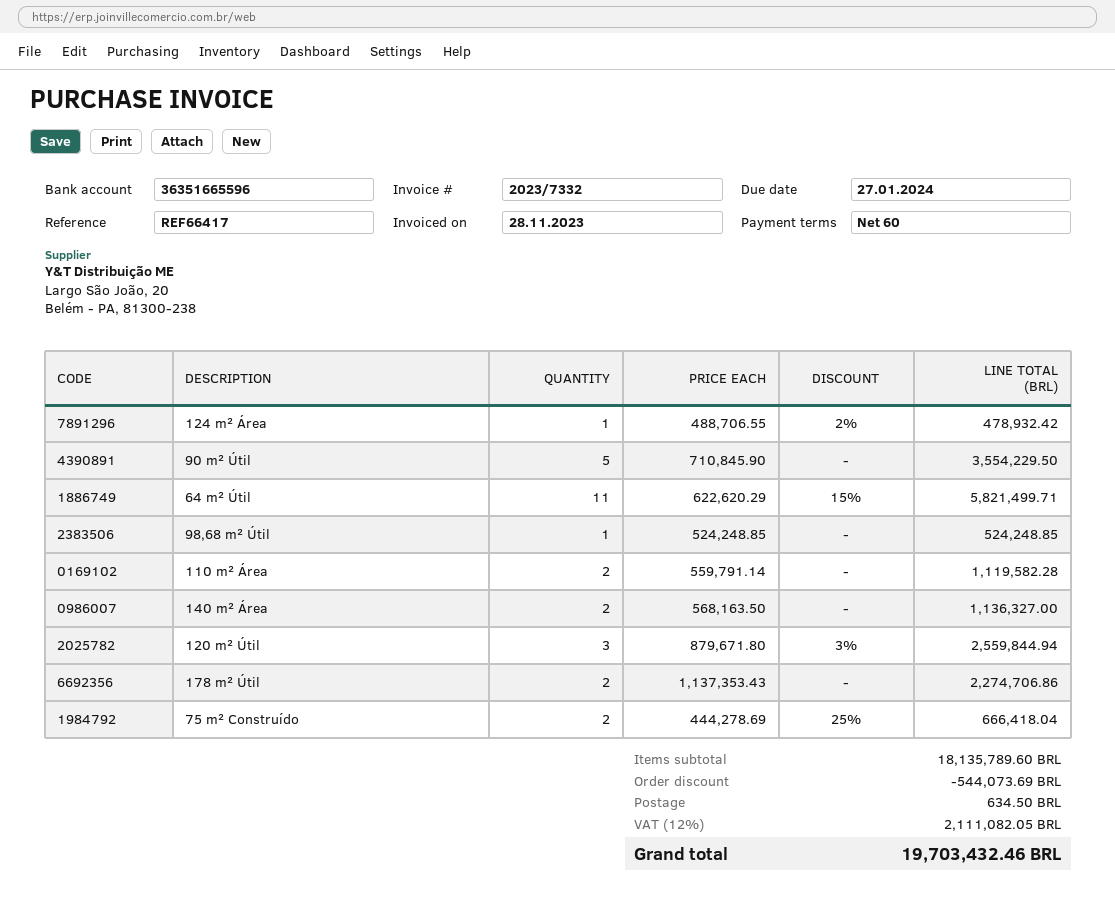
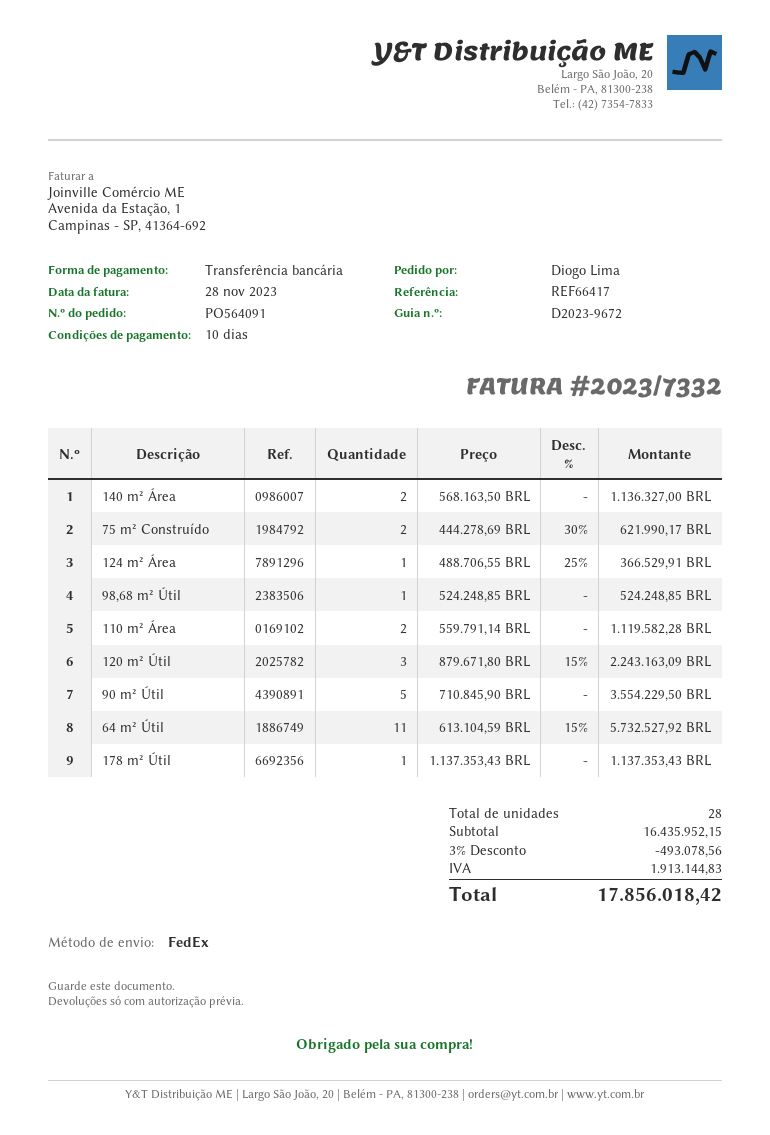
payment terms: 60 days -> 10 days
124 m² Área: 1 x 488706.55 - 2% = 478932.42 -> 1 x 488706.55 - 25% = 366529.91
64 m² Útil: 11 x 622620.29 - 15% = 5821499.71 -> 11 x 613104.59 - 15% = 5732527.92
120 m² Útil: 3 x 879671.80 - 3% = 2559844.94 -> 3 x 879671.80 - 15% = 2243163.09
178 m² Útil: 2 x 1137353.43 = 2274706.86 -> 1 x 1137353.43 = 1137353.43
75 m² Construído: 2 x 444278.69 - 25% = 666418.04 -> 2 x 444278.69 - 30% = 621990.17
subtotal: 18135789.60 -> 16435952.15
discount: 544073.69 -> 493078.56
shipping: 634.50 -> none
tax: 2111082.05 -> 1913144.83
total: 19703432.46 -> 17856018.42

